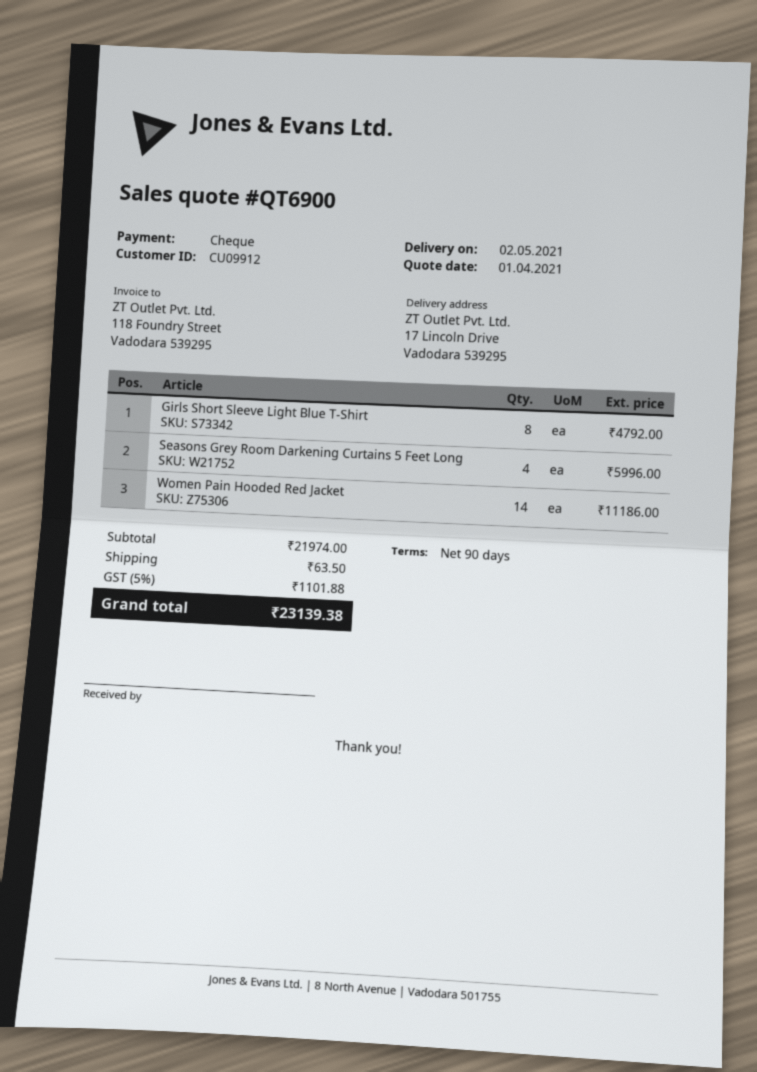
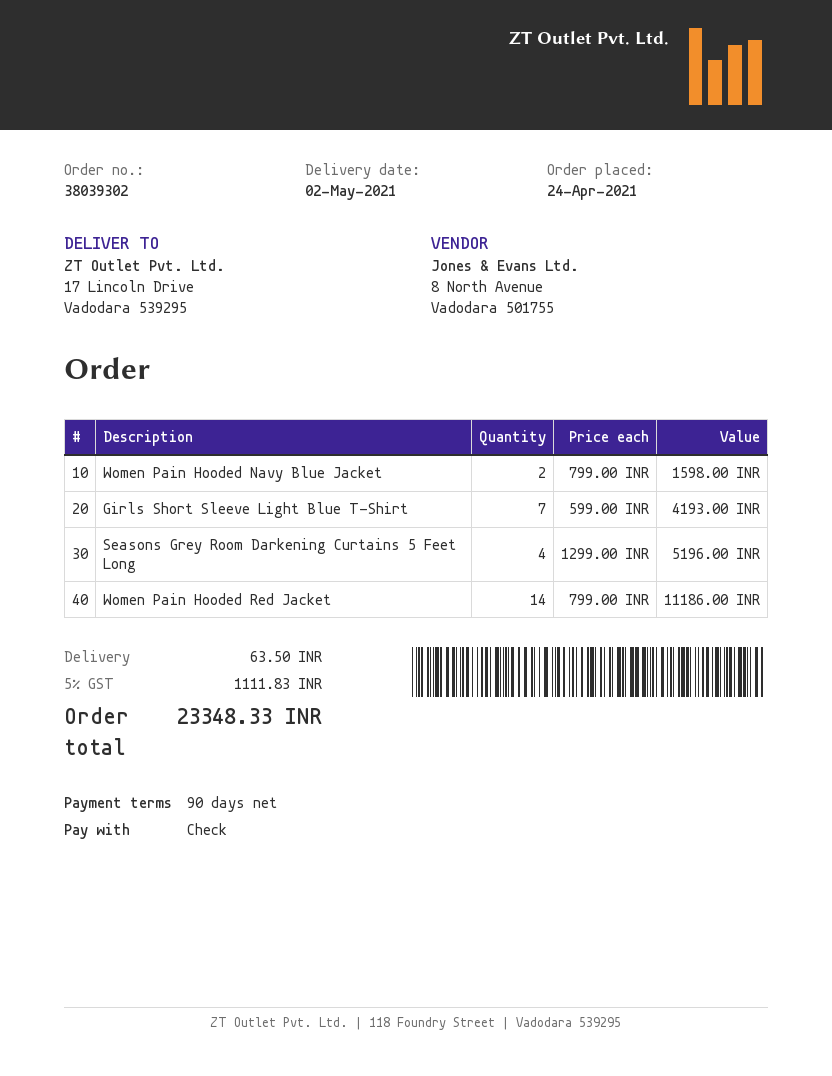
Girls Short Sleeve Light Blue T-Shirt: 8 for 4792.00 -> 7 for 4193.00
Seasons Grey Room Darkening Curtains 5 Feet Long: 4 for 5996.00 -> 4 for 5196.00
Women Pain Hooded Navy Blue Jacket: none -> 2 for 1598.00
tax: 5% = 1101.88 -> 5% = 1111.83
total: 23139.38 -> 23348.33

